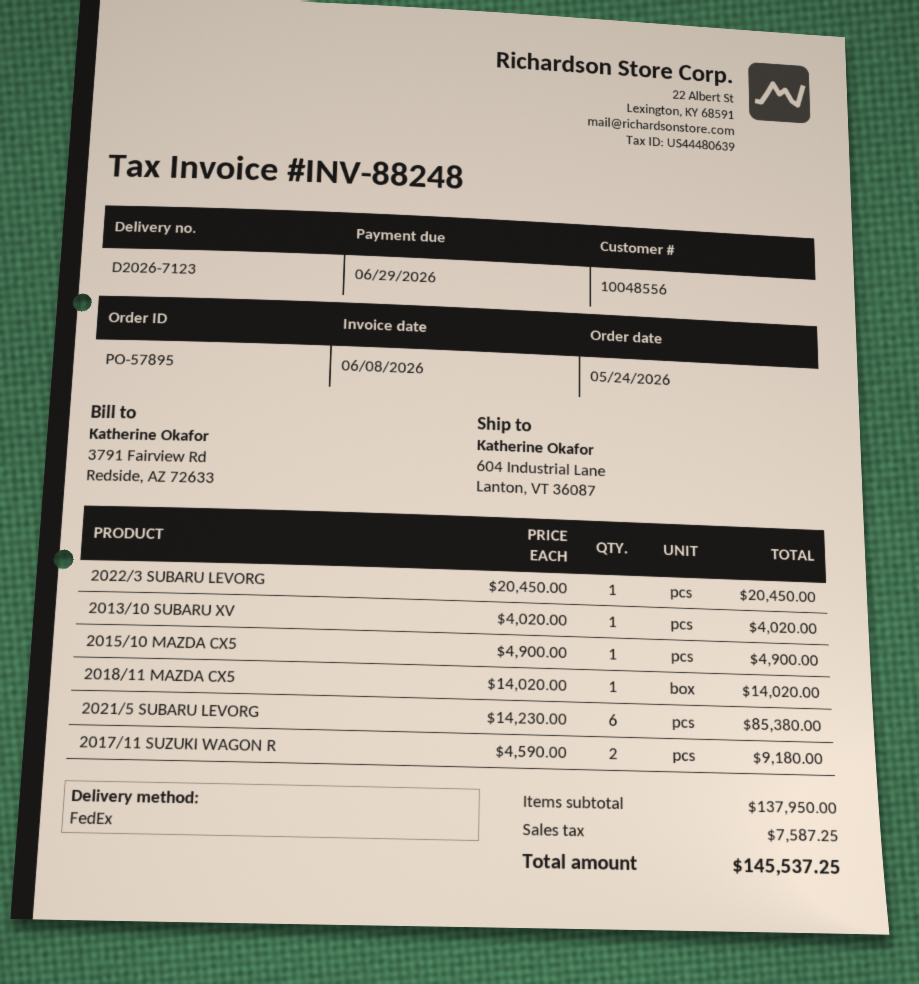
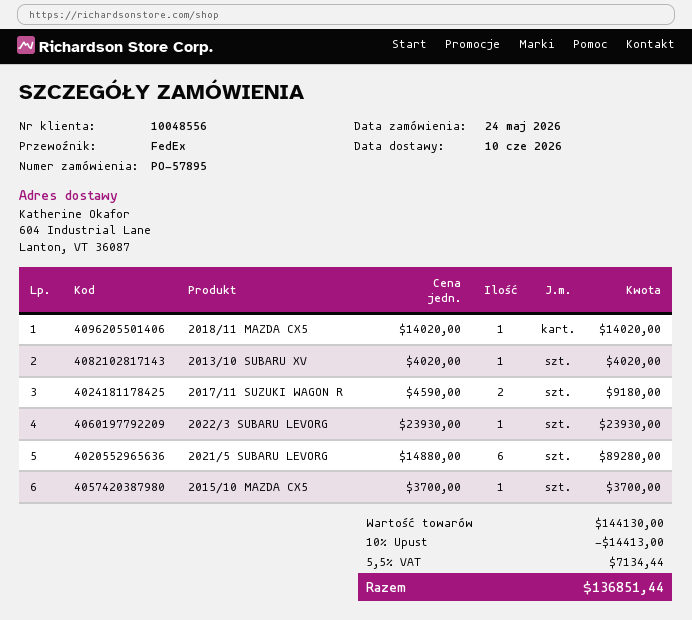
2022/3 SUBARU LEVORG: 1 x 20450.00 = 20450.00 -> 1 x 23930.00 = 23930.00
2015/10 MAZDA CX5: 1 x 4900.00 = 4900.00 -> 1 x 3700.00 = 3700.00
2021/5 SUBARU LEVORG: 6 x 14230.00 = 85380.00 -> 6 x 14880.00 = 89280.00
subtotal: 137950.00 -> 144130.00
discount: none -> 10% = 14413.00
tax: 7587.25 -> 7134.44
total: 145537.25 -> 136851.44

